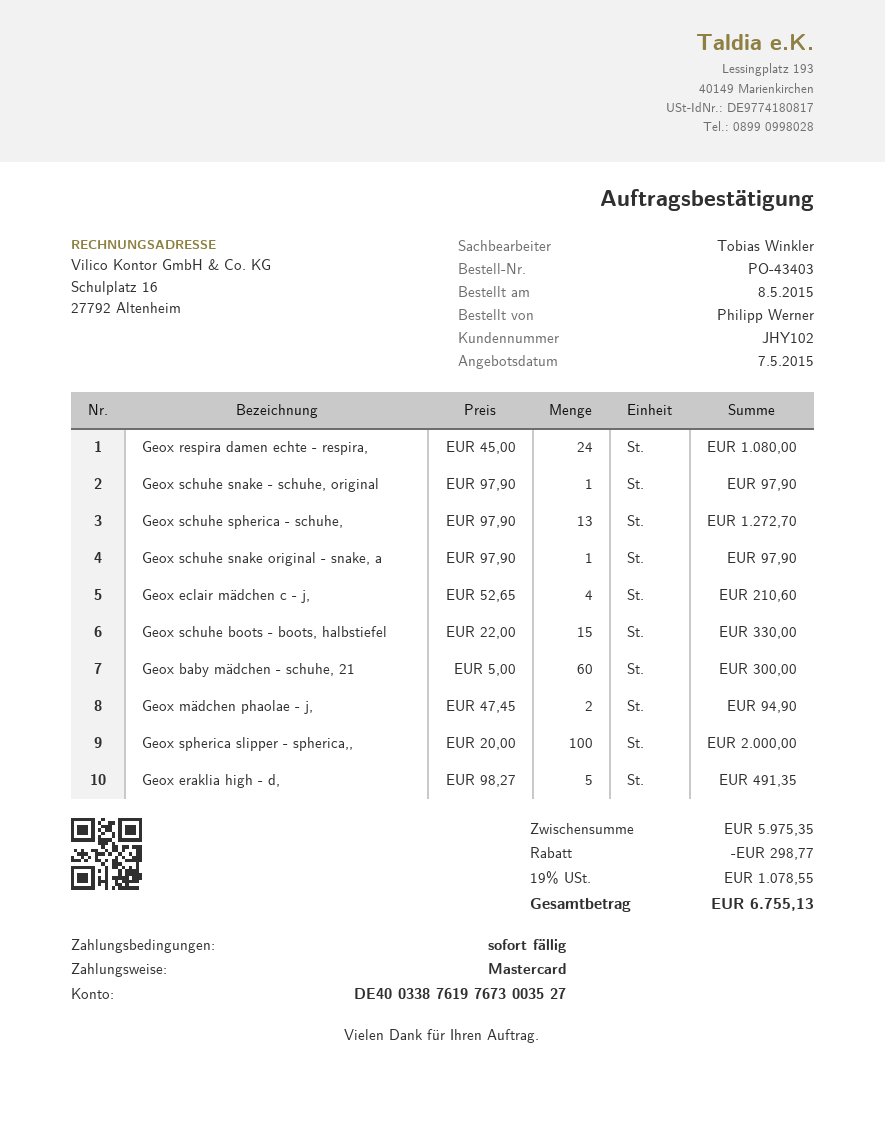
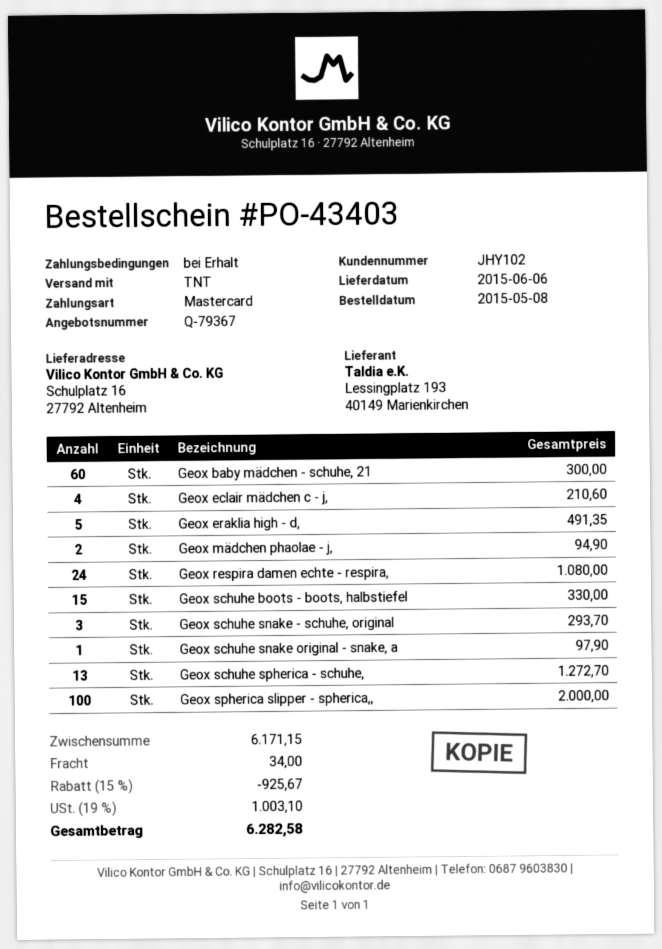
Geox schuhe snake - schuhe, original: 1 for 97.90 -> 3 for 293.70
subtotal: 5975.35 -> 6171.15
discount: 298.77 -> 925.67
shipping: none -> 34.00
tax: 19% = 1078.55 -> 19% = 1003.10
total: 6755.13 -> 6282.58

